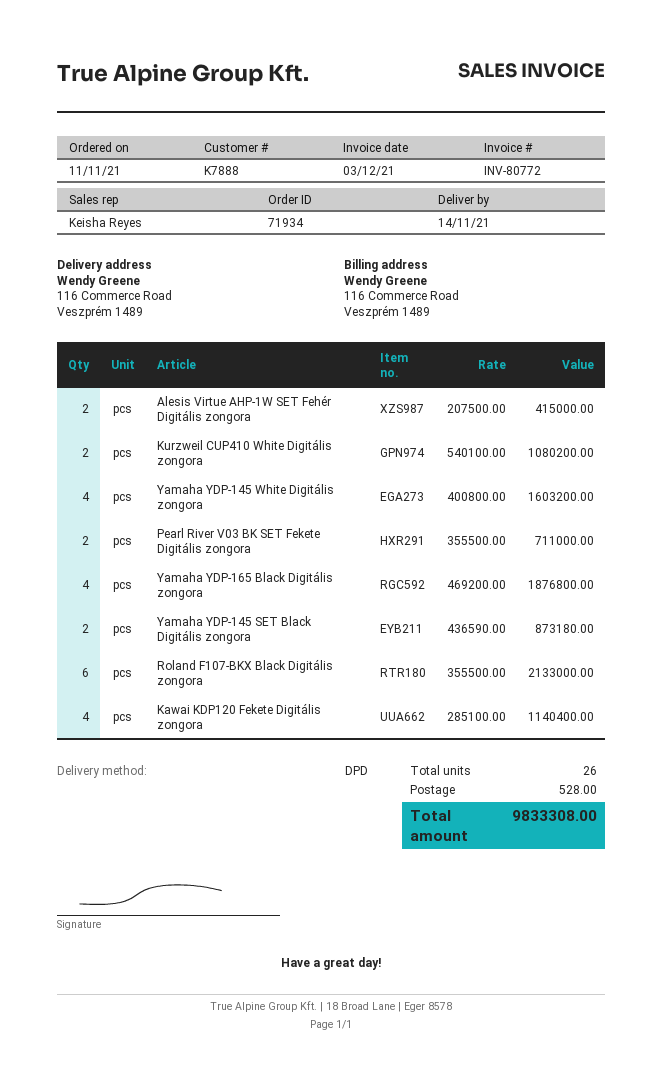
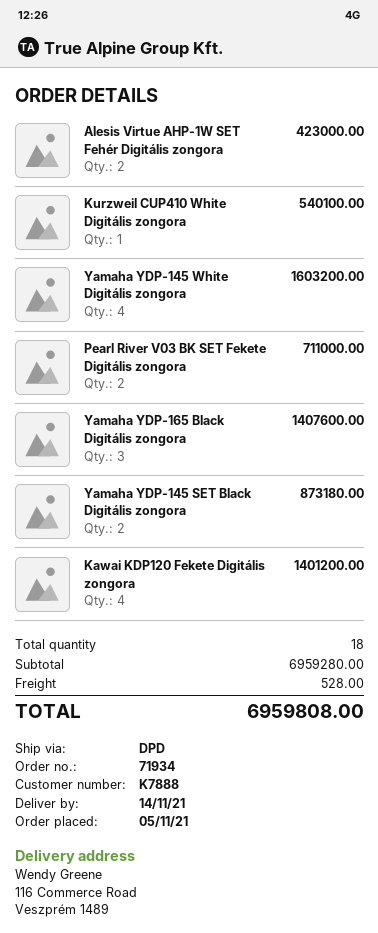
order date: 2021-11-11 -> 2021-11-05
Alesis Virtue AHP-1W SET Fehér Digitális zongora: 2 for 415000.00 -> 2 for 423000.00
Kurzweil CUP410 White Digitális zongora: 2 for 1080200.00 -> 1 for 540100.00
Yamaha YDP-165 Black Digitális zongora: 4 for 1876800.00 -> 3 for 1407600.00
Roland F107-BKX Black Digitális zongora: 6 for 2133000.00 -> none
Kawai KDP120 Fekete Digitális zongora: 4 for 1140400.00 -> 4 for 1401200.00
total quantity: 26 -> 18
total: 9833308.00 -> 6959808.00

